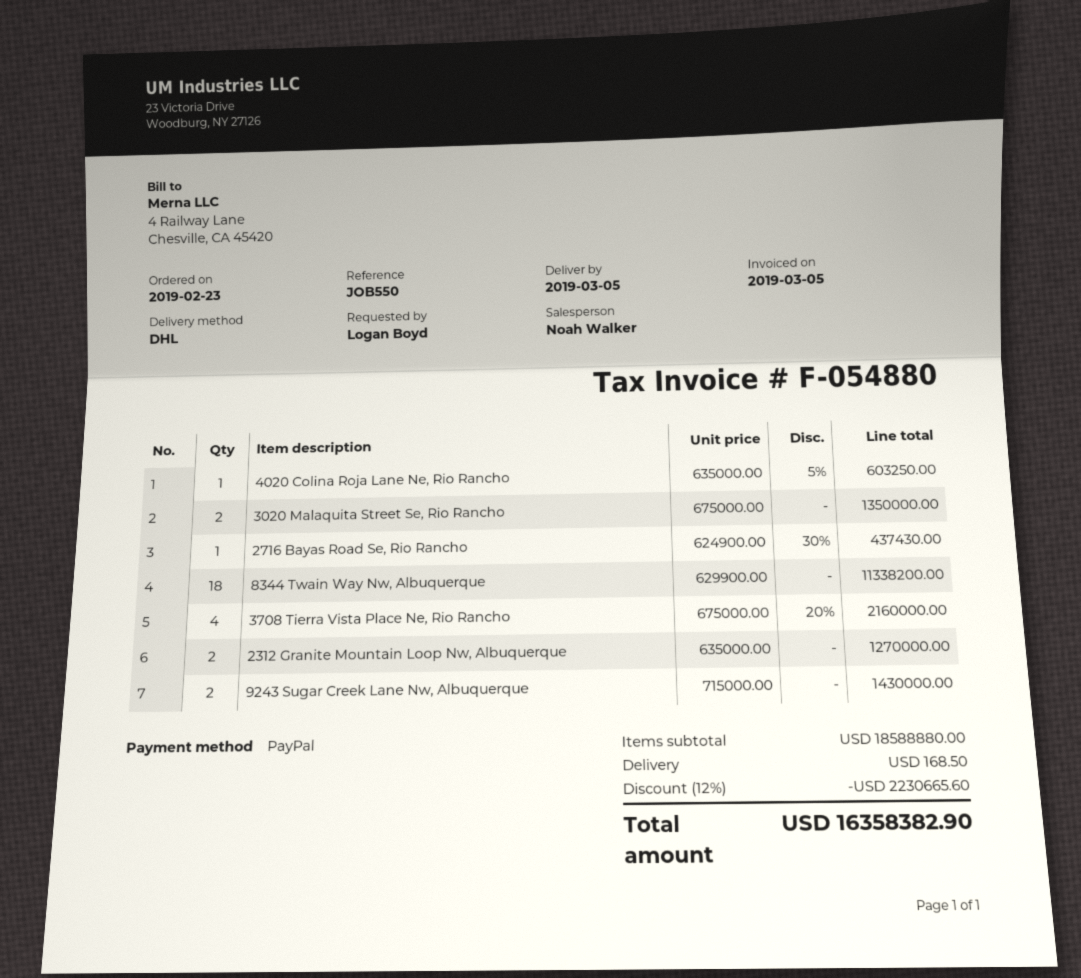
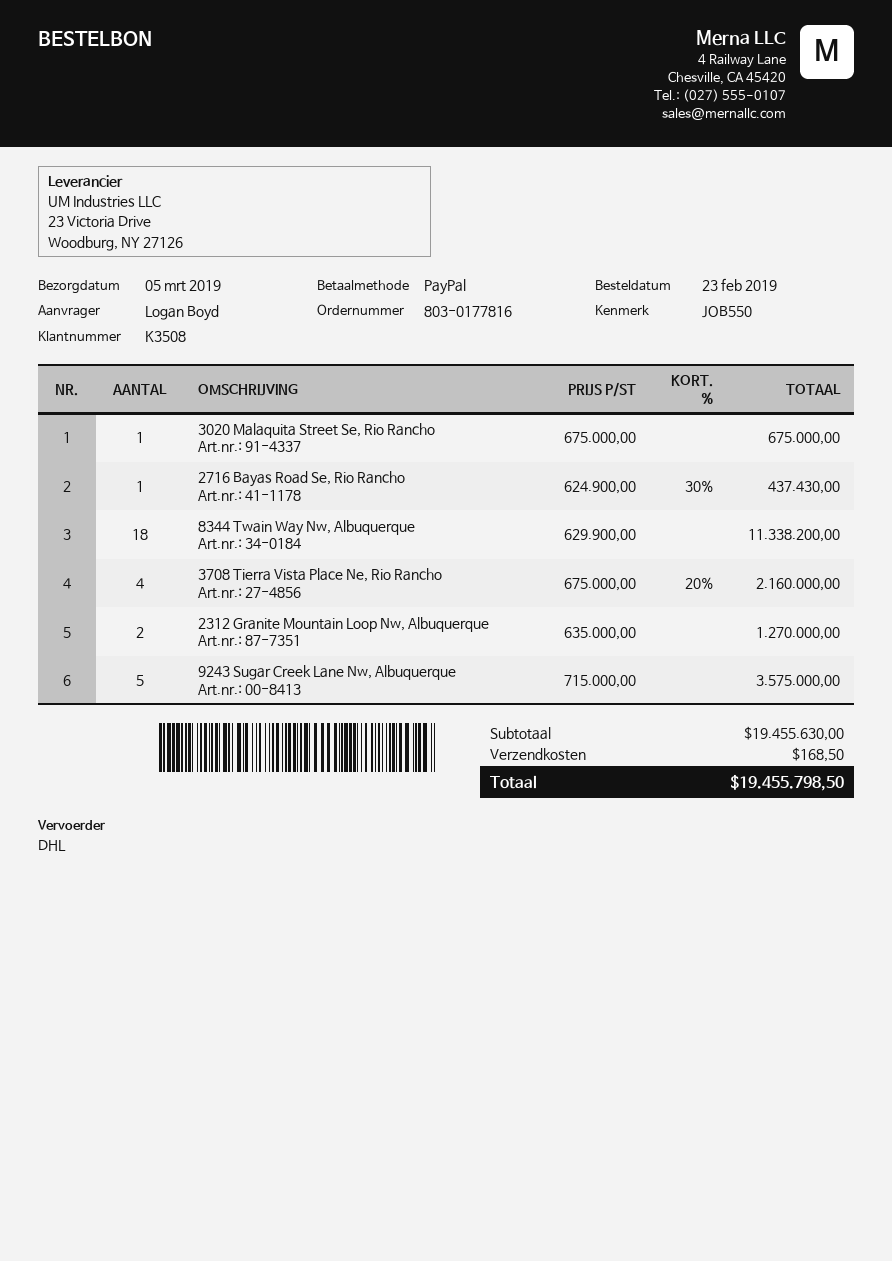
4020 Colina Roja Lane Ne, Rio Rancho: 1 x 635000.00 - 5% = 603250.00 -> none
3020 Malaquita Street Se, Rio Rancho: 2 x 675000.00 = 1350000.00 -> 1 x 675000.00 = 675000.00
9243 Sugar Creek Lane Nw, Albuquerque: 2 x 715000.00 = 1430000.00 -> 5 x 715000.00 = 3575000.00
subtotal: 18588880.00 -> 19455630.00
discount: 12% = 2230665.60 -> none
total: 16358382.90 -> 19455798.50

